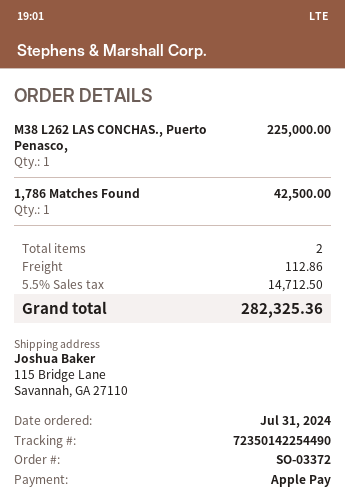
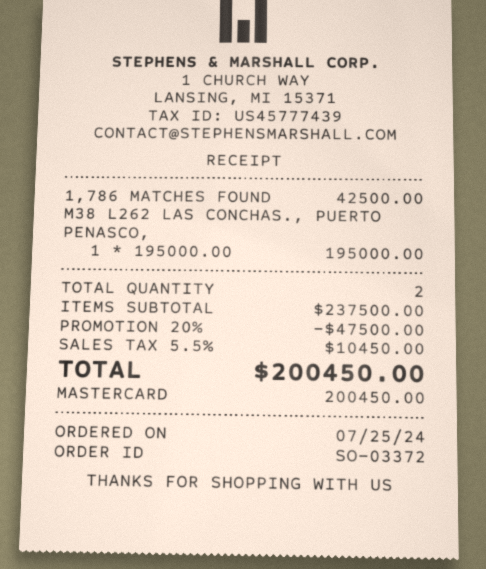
order date: 2024-07-31 -> 2024-07-25
payment method: Apple Pay -> Mastercard
M38 L262 LAS CONCHAS., Puerto Penasco,: 1 for 225000.00 -> 1 for 195000.00
discount: none -> 20% = 47500.00
shipping: 112.86 -> none
tax: 5.5% = 14712.50 -> 5.5% = 10450.00
total: 282325.36 -> 200450.00

